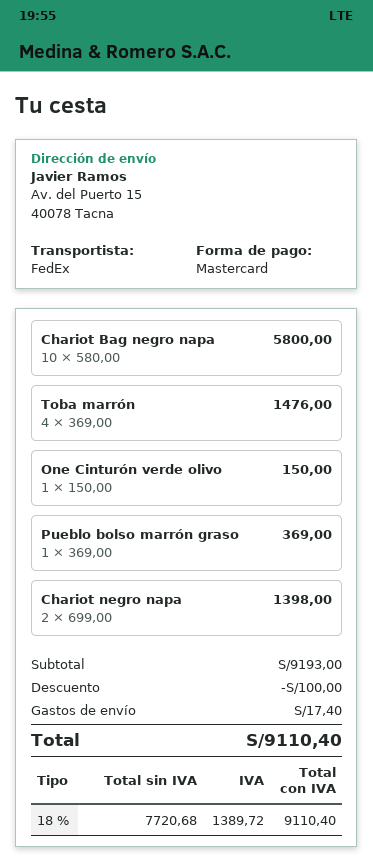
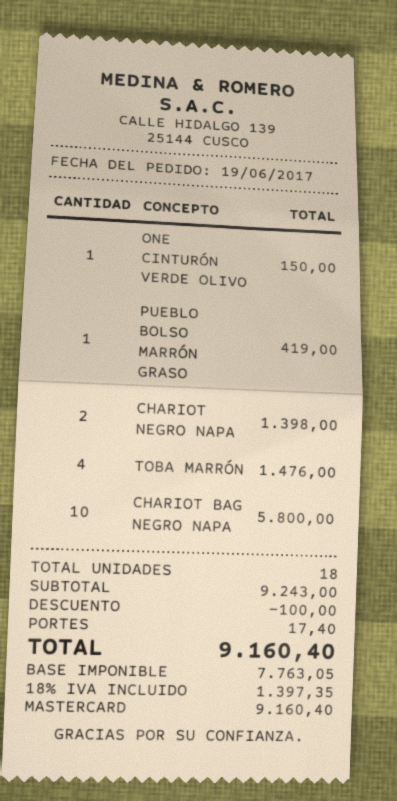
Pueblo bolso marrón graso: 1 for 369.00 -> 1 for 419.00
subtotal: 9193.00 -> 9243.00
net: 7720.68 -> 7763.05
tax: 18% = 1389.72 -> 18% = 1397.35
total: 9110.40 -> 9160.40

